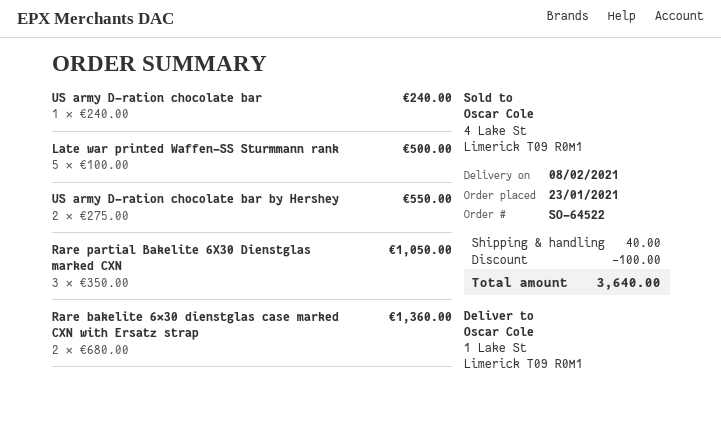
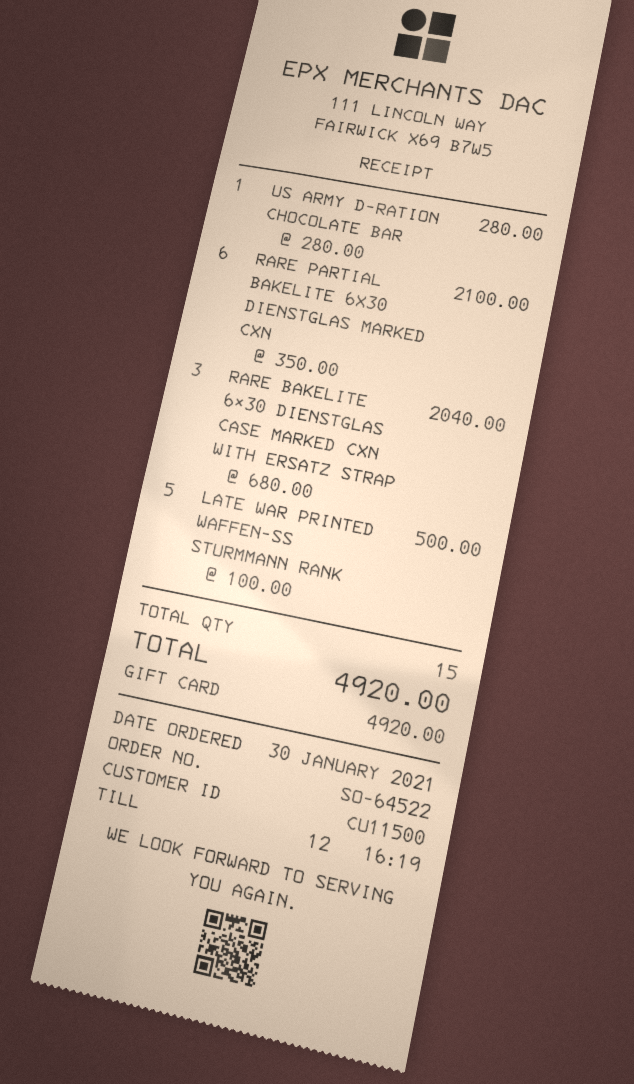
order date: 2021-01-23 -> 2021-01-30
US army D-ration chocolate bar: 1 x 240.00 = 240.00 -> 1 x 280.00 = 280.00
US army D-ration chocolate bar by Hershey: 2 x 275.00 = 550.00 -> none
Rare partial Bakelite 6X30 Dienstglas marked CXN: 3 x 350.00 = 1050.00 -> 6 x 350.00 = 2100.00
Rare bakelite 6×30 dienstglas case marked CXN with Ersatz strap: 2 x 680.00 = 1360.00 -> 3 x 680.00 = 2040.00
discount: 100.00 -> none
shipping: 40.00 -> none
total: 3640.00 -> 4920.00

